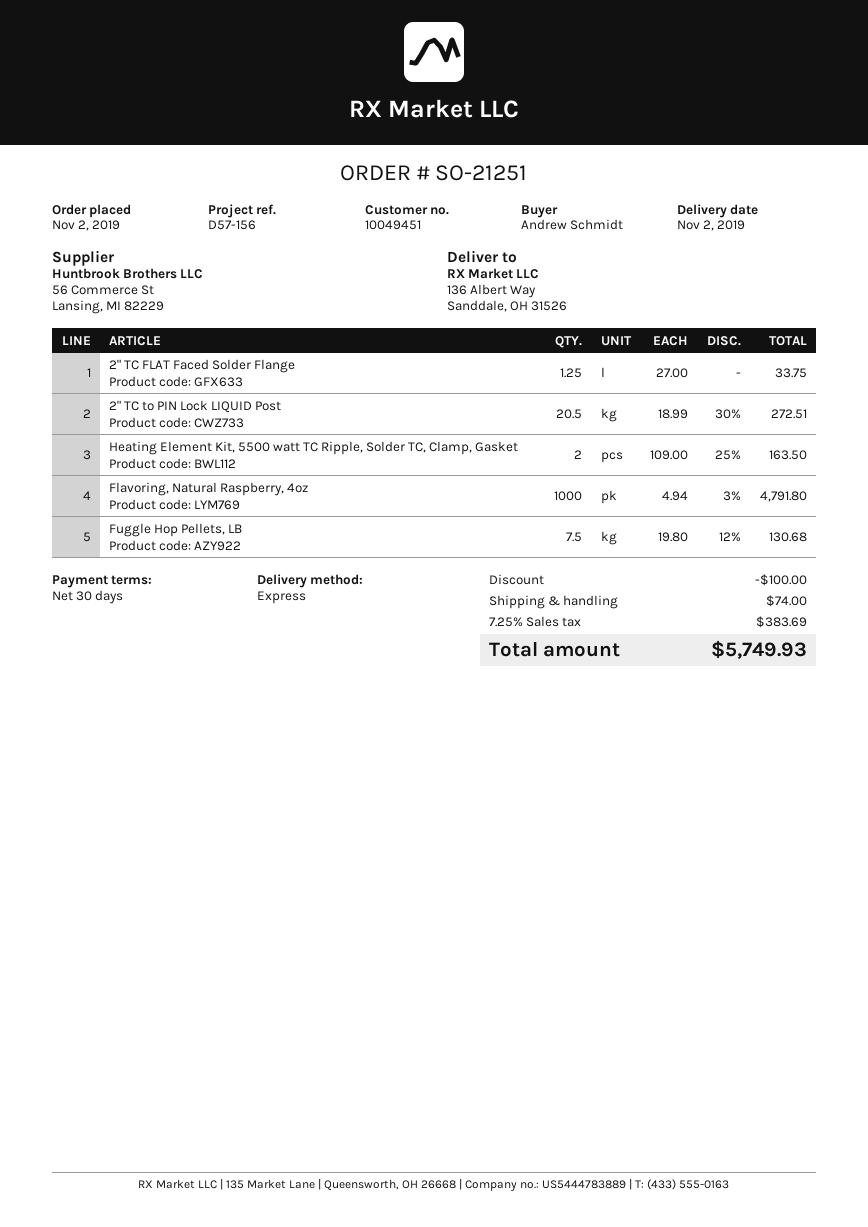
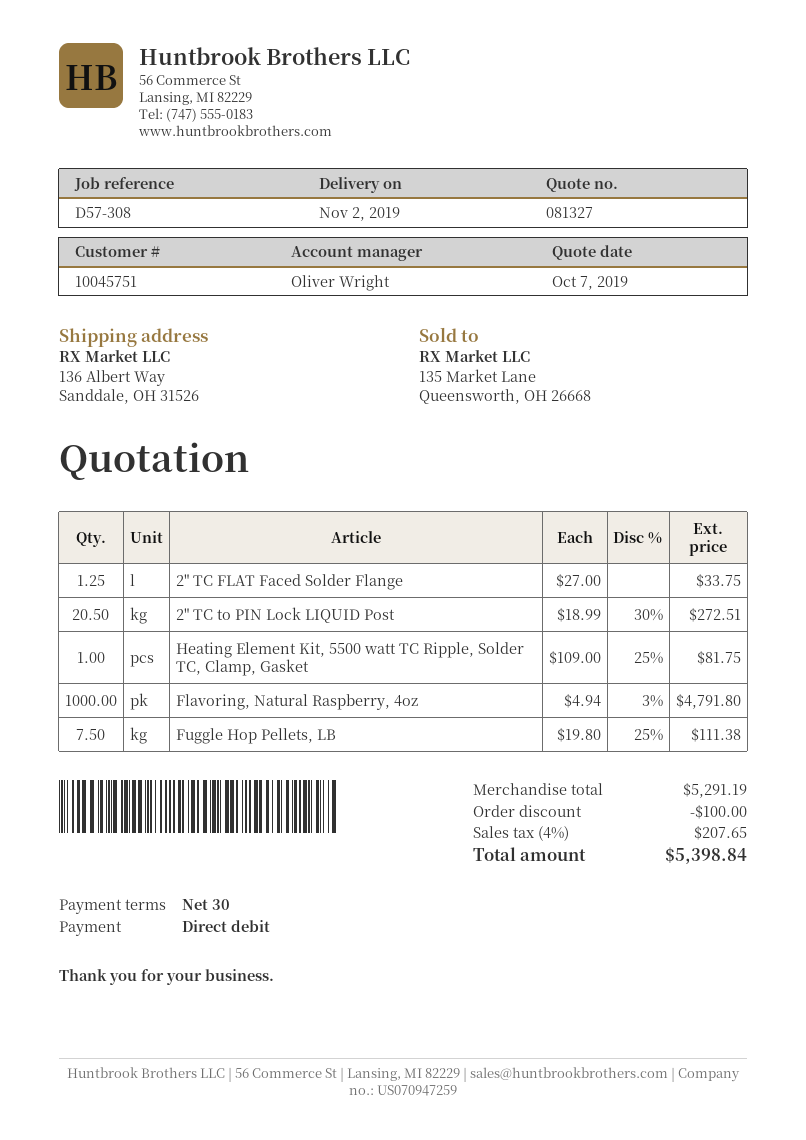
customer number: 10049451 -> 10045751
reference: D57-156 -> D57-308
Heating Element Kit, 5500 watt TC Ripple, Solder TC, Clamp, Gasket: 2 x 109.00 - 25% = 163.50 -> 1 x 109.00 - 25% = 81.75
Fuggle Hop Pellets, LB: 7.5 x 19.80 - 12% = 130.68 -> 7.5 x 19.80 - 25% = 111.38
shipping: 74.00 -> none
tax: 7.25% = 383.69 -> 4% = 207.65
total: 5749.93 -> 5398.84

